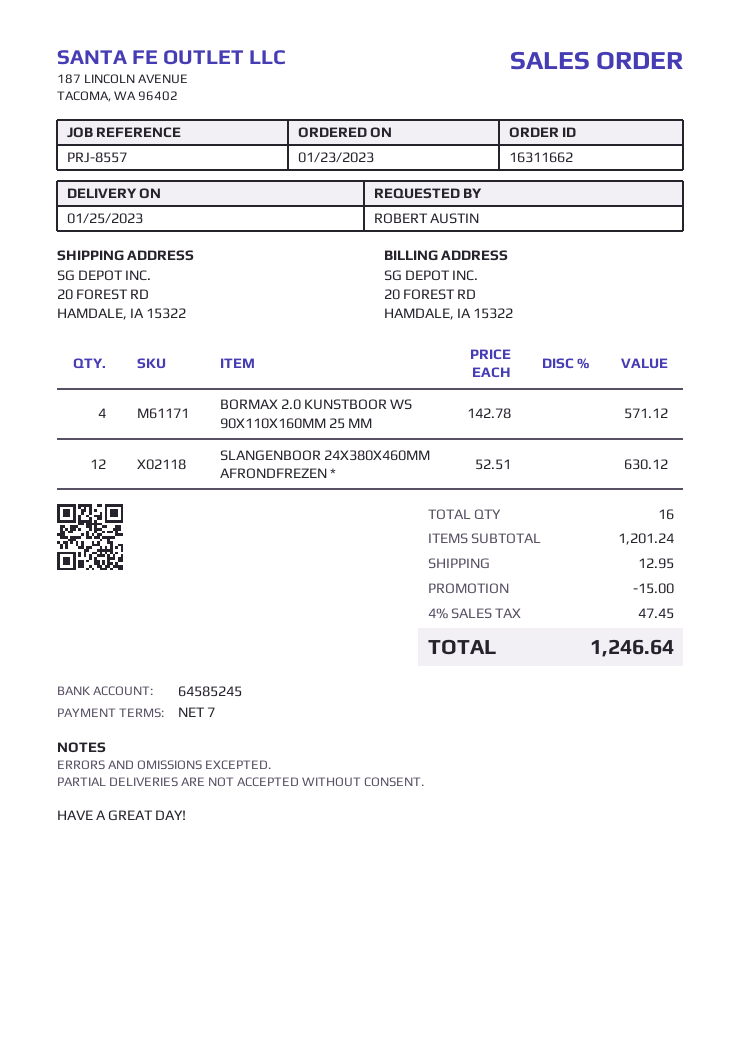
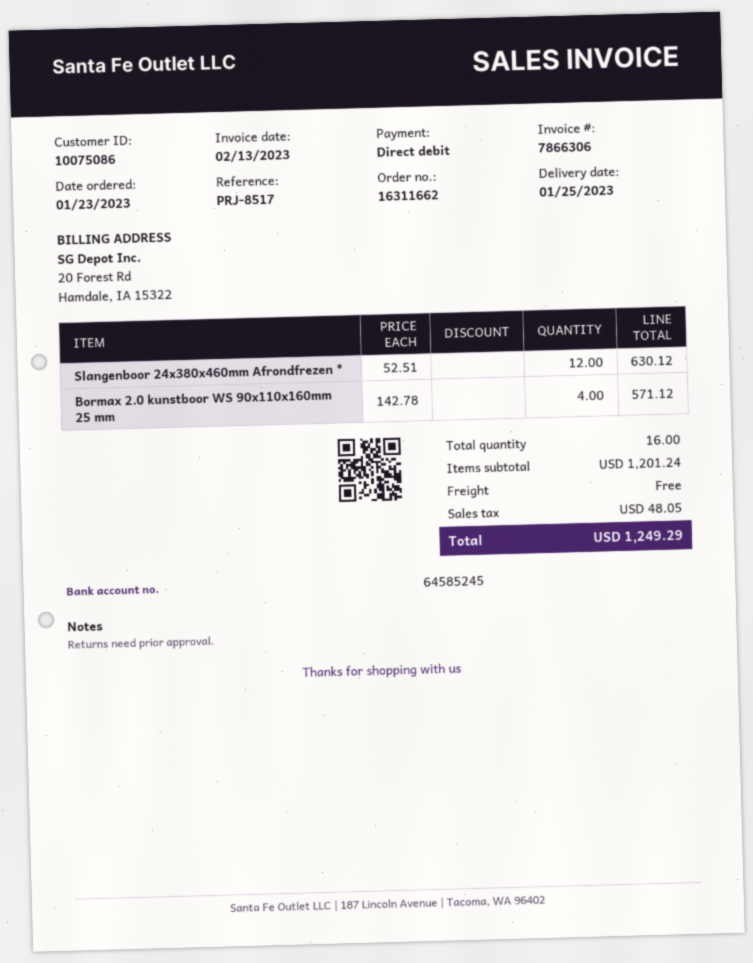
reference: PRJ-8557 -> PRJ-8517
discount: 15.00 -> none
shipping: 12.95 -> 0.00
tax: 47.45 -> 48.05
total: 1246.64 -> 1249.29

